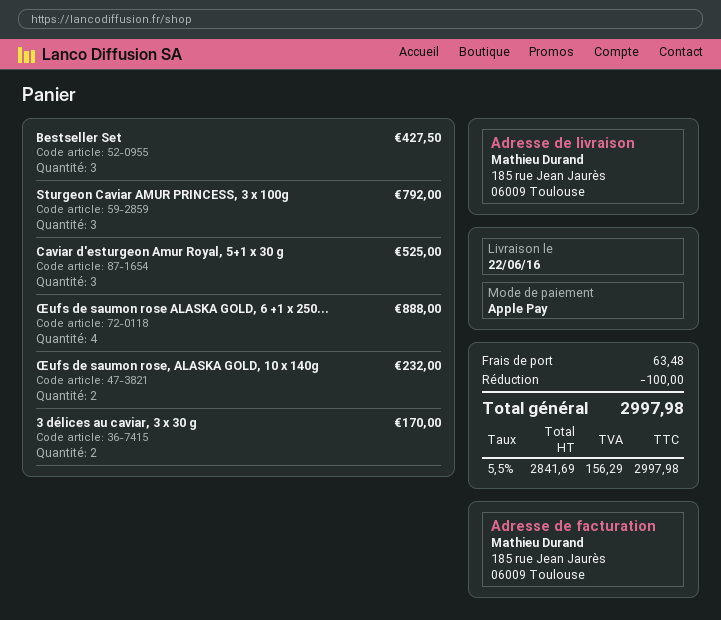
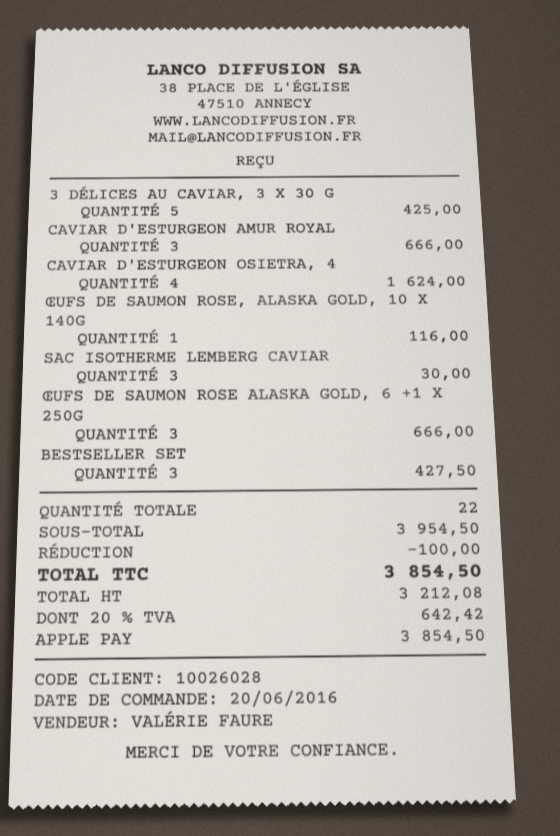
Sturgeon Caviar AMUR PRINCESS, 3 x 100g: 3 for 792.00 -> none
Caviar d'esturgeon Amur Royal, 5+1 x 30 g: 3 for 525.00 -> 3 for 666.00
Œufs de saumon rose ALASKA GOLD, 6 +1 x 250...: 4 for 888.00 -> 3 for 666.00
Œufs de saumon rose, ALASKA GOLD, 10 x 140g: 2 for 232.00 -> 1 for 116.00
3 délices au caviar, 3 x 30 g: 2 for 170.00 -> 5 for 425.00
CAVIAR D'ESTURGEON OSIETRA, 4: none -> 4 for 1624.00
SAC ISOTHERME LEMBERG CAVIAR: none -> 3 for 30.00
shipping: 63.48 -> none
net: 2841.69 -> 3212.08
tax: 5.5% = 156.29 -> 20% = 642.42
total: 2997.98 -> 3854.50

